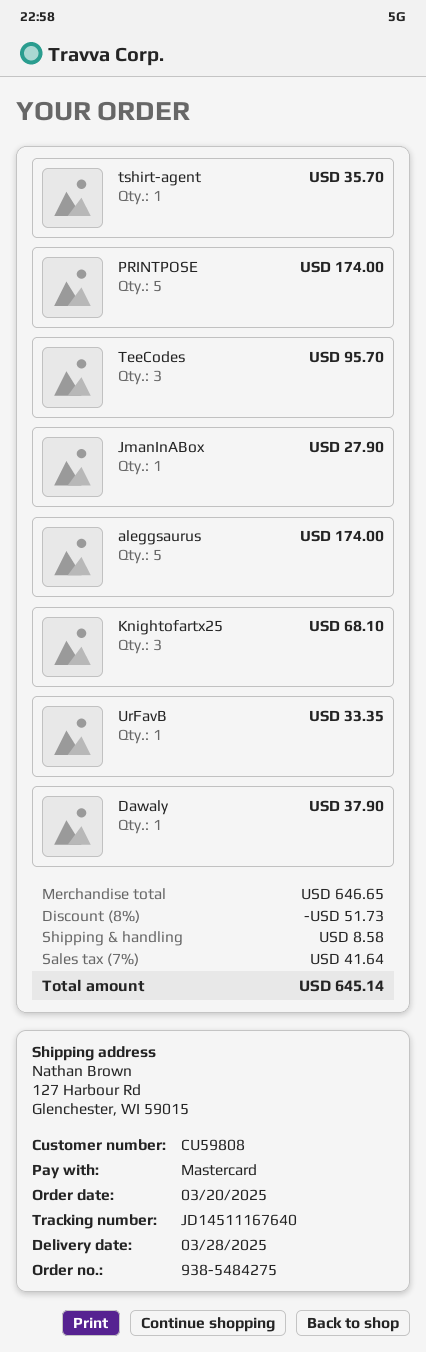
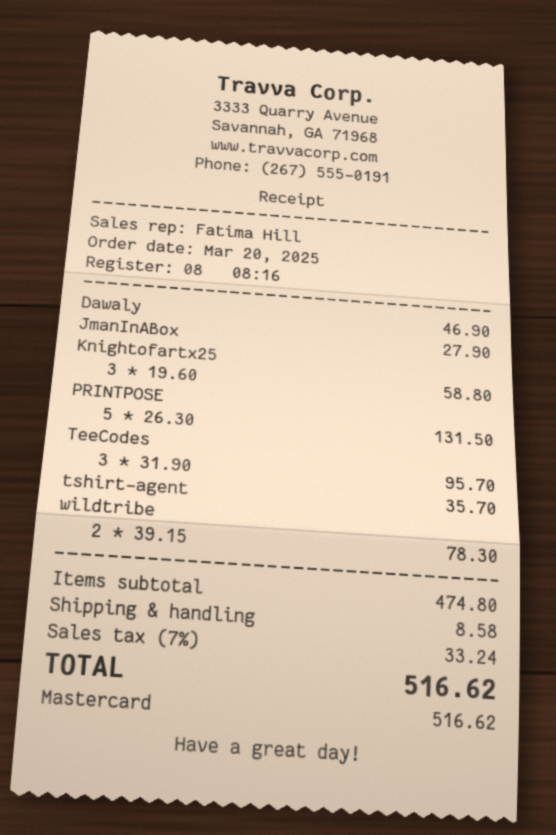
PRINTPOSE: 5 for 174.00 -> 5 for 131.50
aleggsaurus: 5 for 174.00 -> none
Knightofartx25: 3 for 68.10 -> 3 for 58.80
UrFavB: 1 for 33.35 -> none
Dawaly: 1 for 37.90 -> 1 for 46.90
wildtribe: none -> 2 for 78.30
subtotal: 646.65 -> 474.80
discount: 8% = 51.73 -> none
tax: 7% = 41.64 -> 7% = 33.24
total: 645.14 -> 516.62

